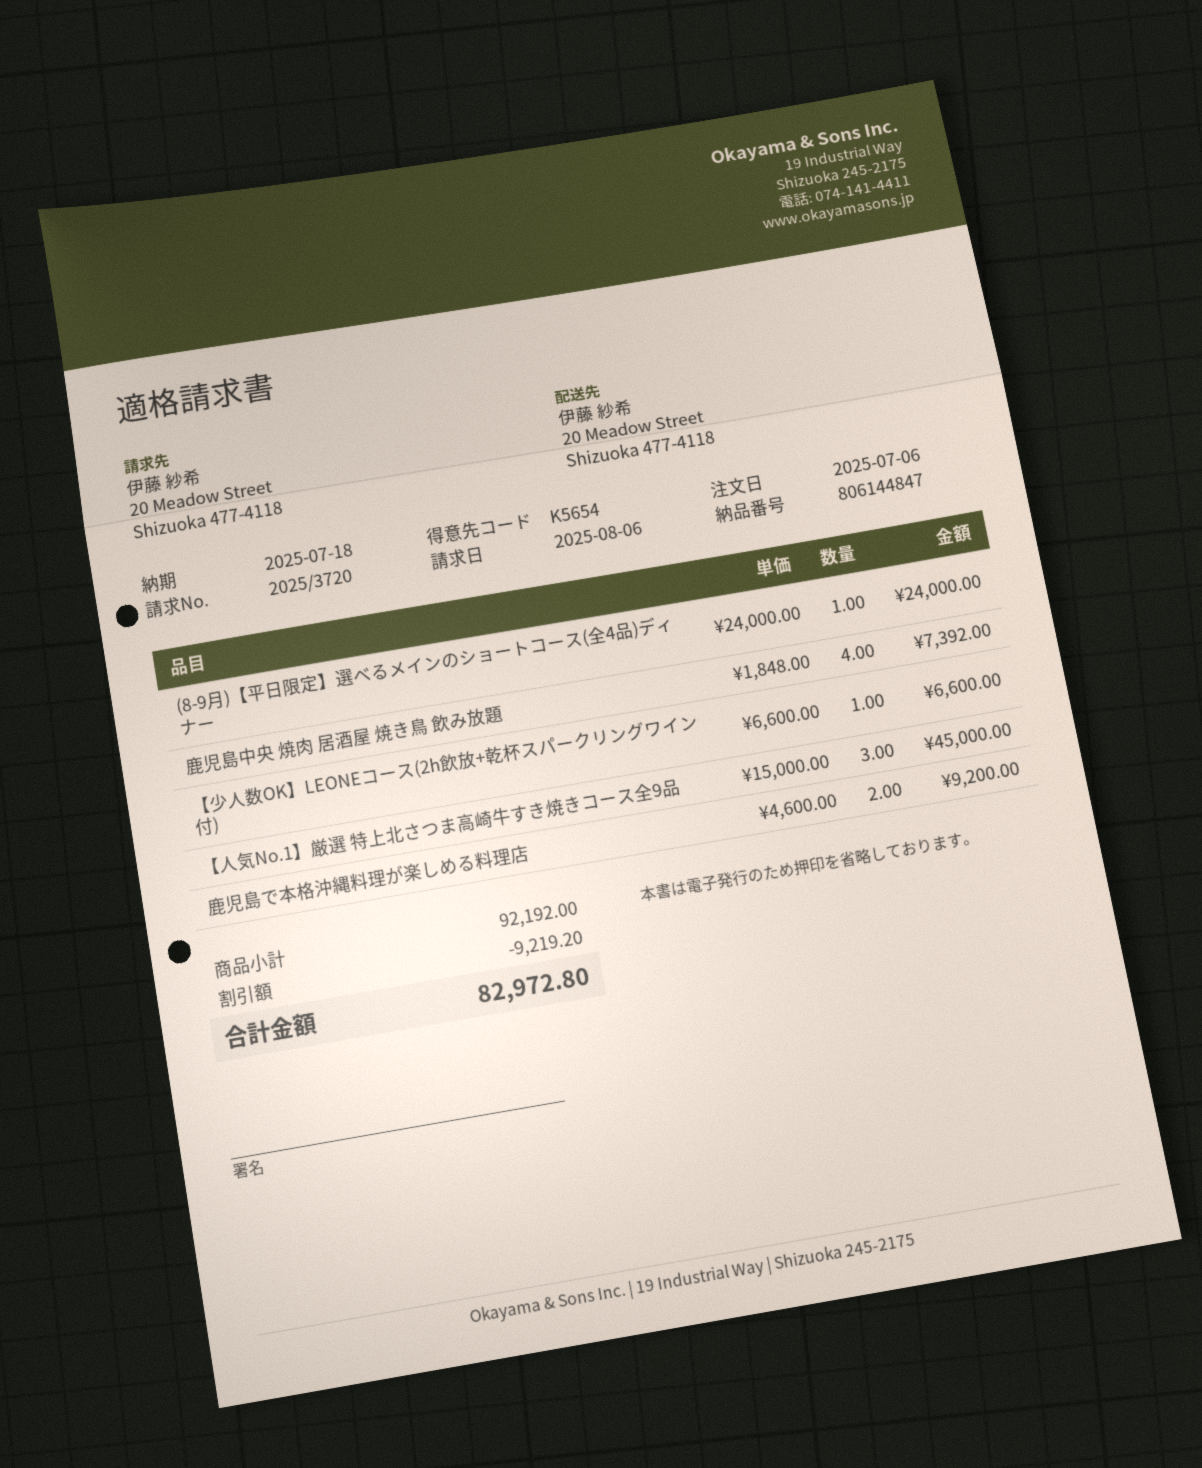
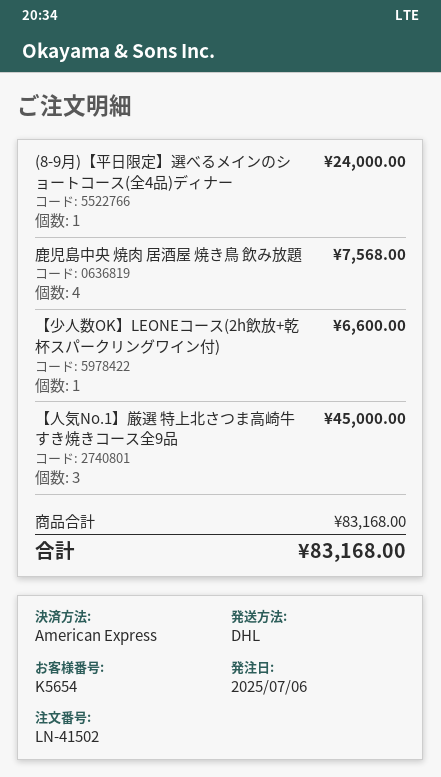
鹿児島中央 焼肉 居酒屋 焼き鳥 飲み放題: 4 for 7392.00 -> 4 for 7568.00
鹿児島で本格沖縄料理が楽しめる料理店: 2 for 9200.00 -> none
subtotal: 92192.00 -> 83168.00
discount: 9219.20 -> none
total: 82972.80 -> 83168.00

